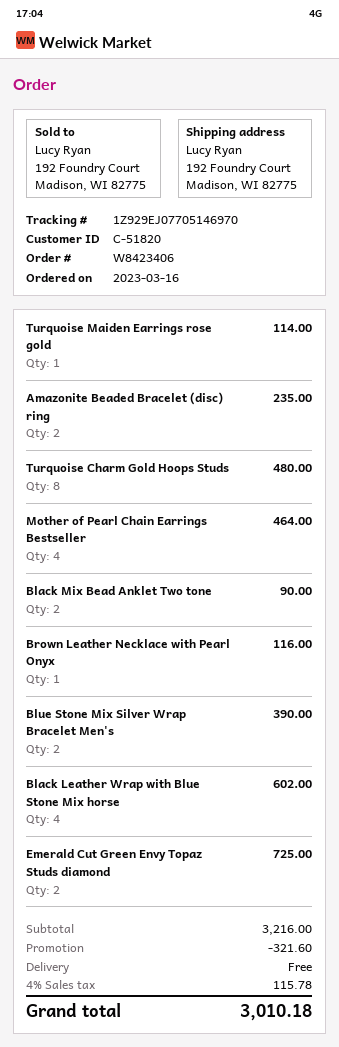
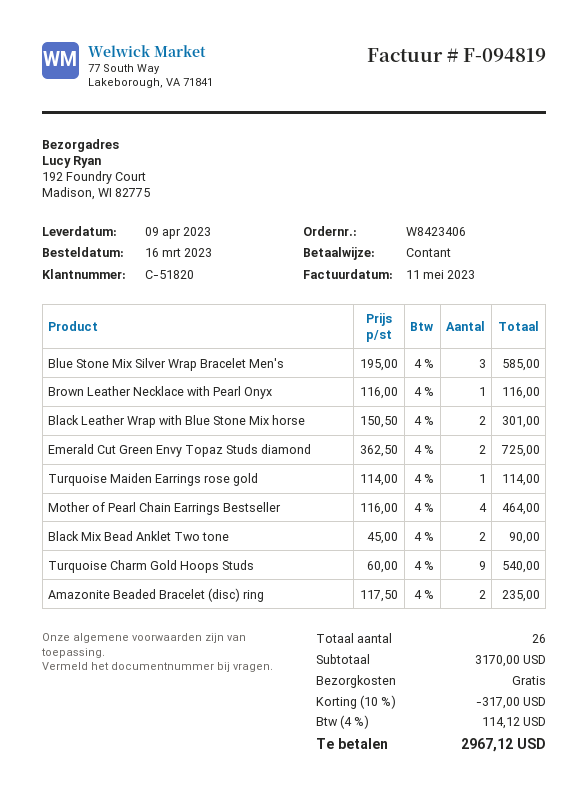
Turquoise Charm Gold Hoops Studs: 8 for 480.00 -> 9 for 540.00
Blue Stone Mix Silver Wrap Bracelet Men's: 2 for 390.00 -> 3 for 585.00
Black Leather Wrap with Blue Stone Mix horse: 4 for 602.00 -> 2 for 301.00
subtotal: 3216.00 -> 3170.00
discount: 321.60 -> 317.00
tax: 4% = 115.78 -> 4% = 114.12
total: 3010.18 -> 2967.12

